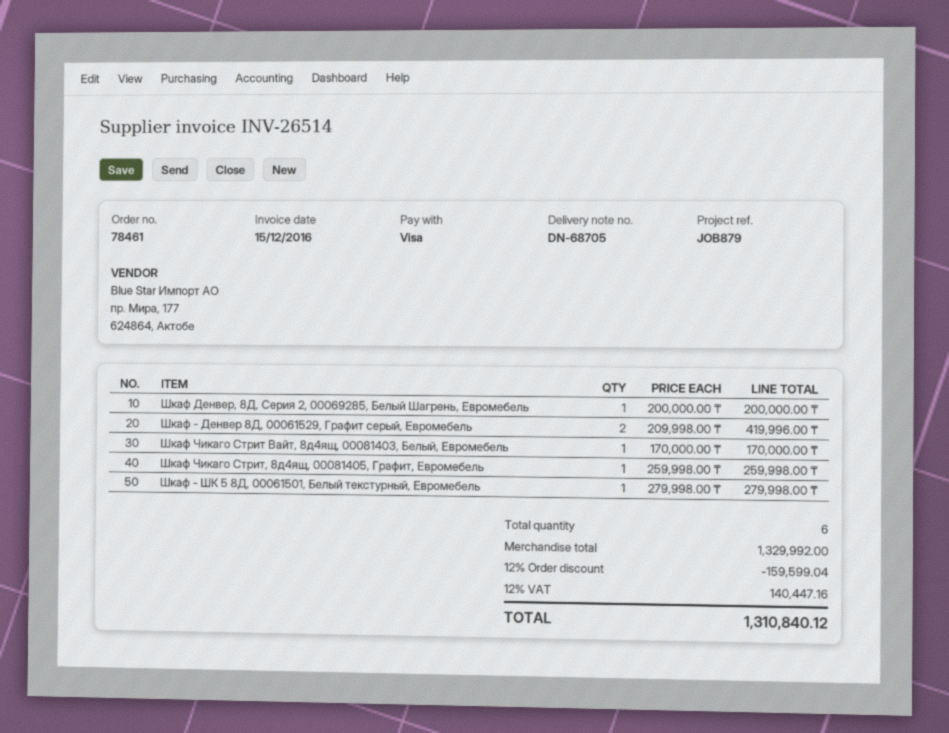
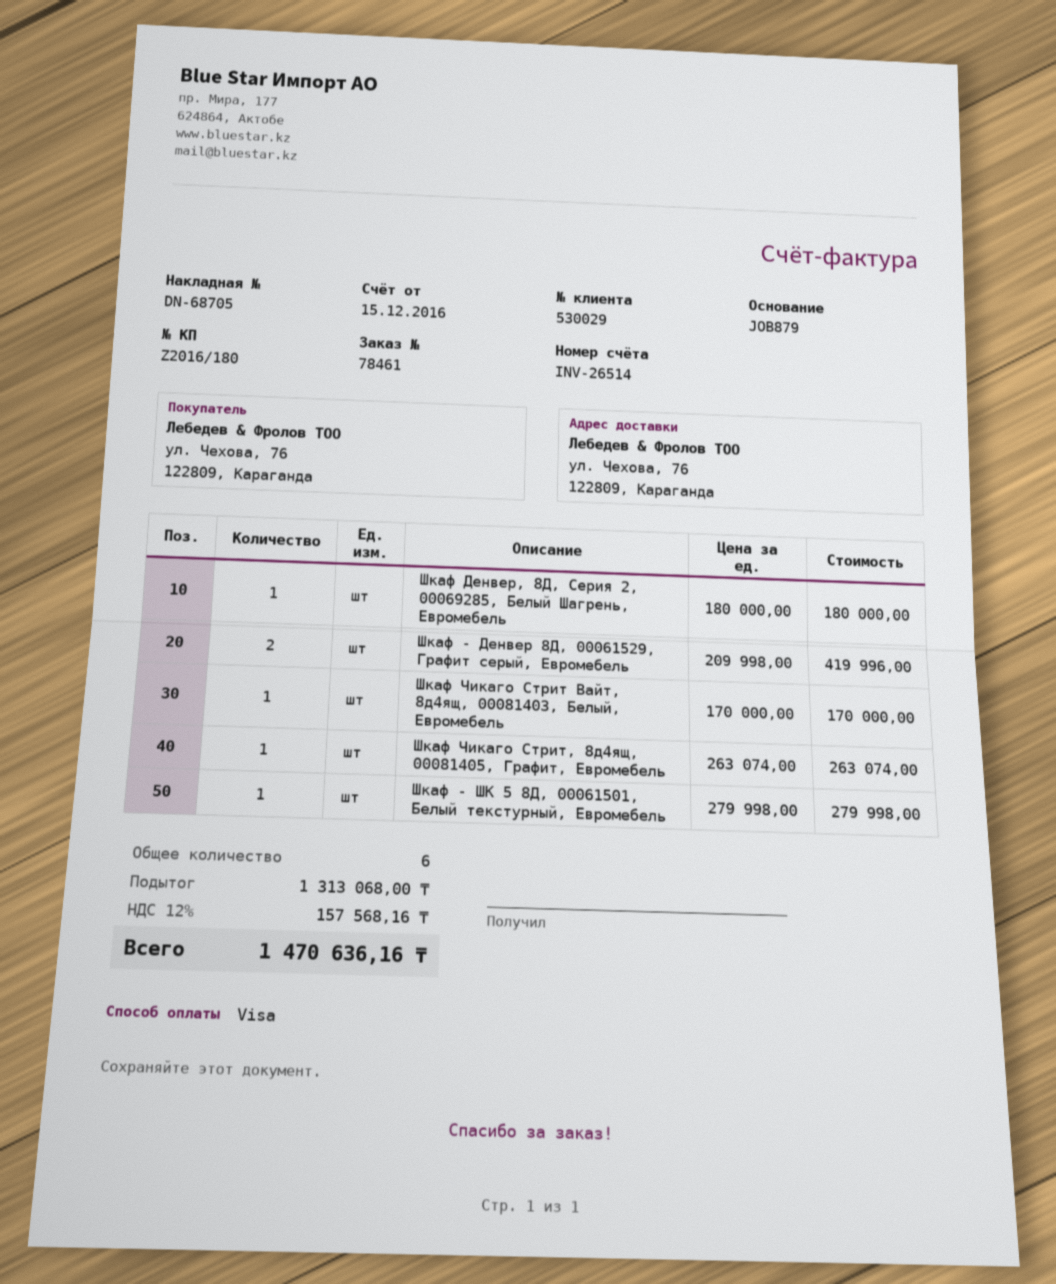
Шкаф Денвер, 8Д, Серия 2, 00069285, Белый Шагрень, Евромебель: 1 x 200000.00 = 200000.00 -> 1 x 180000.00 = 180000.00
Шкаф Чикаго Стрит, 8д4ящ, 00081405, Графит, Евромебель: 1 x 259998.00 = 259998.00 -> 1 x 263074.00 = 263074.00
subtotal: 1329992.00 -> 1313068.00
discount: 12% = 159599.04 -> none
tax: 12% = 140447.16 -> 12% = 157568.16
total: 1310840.12 -> 1470636.16

